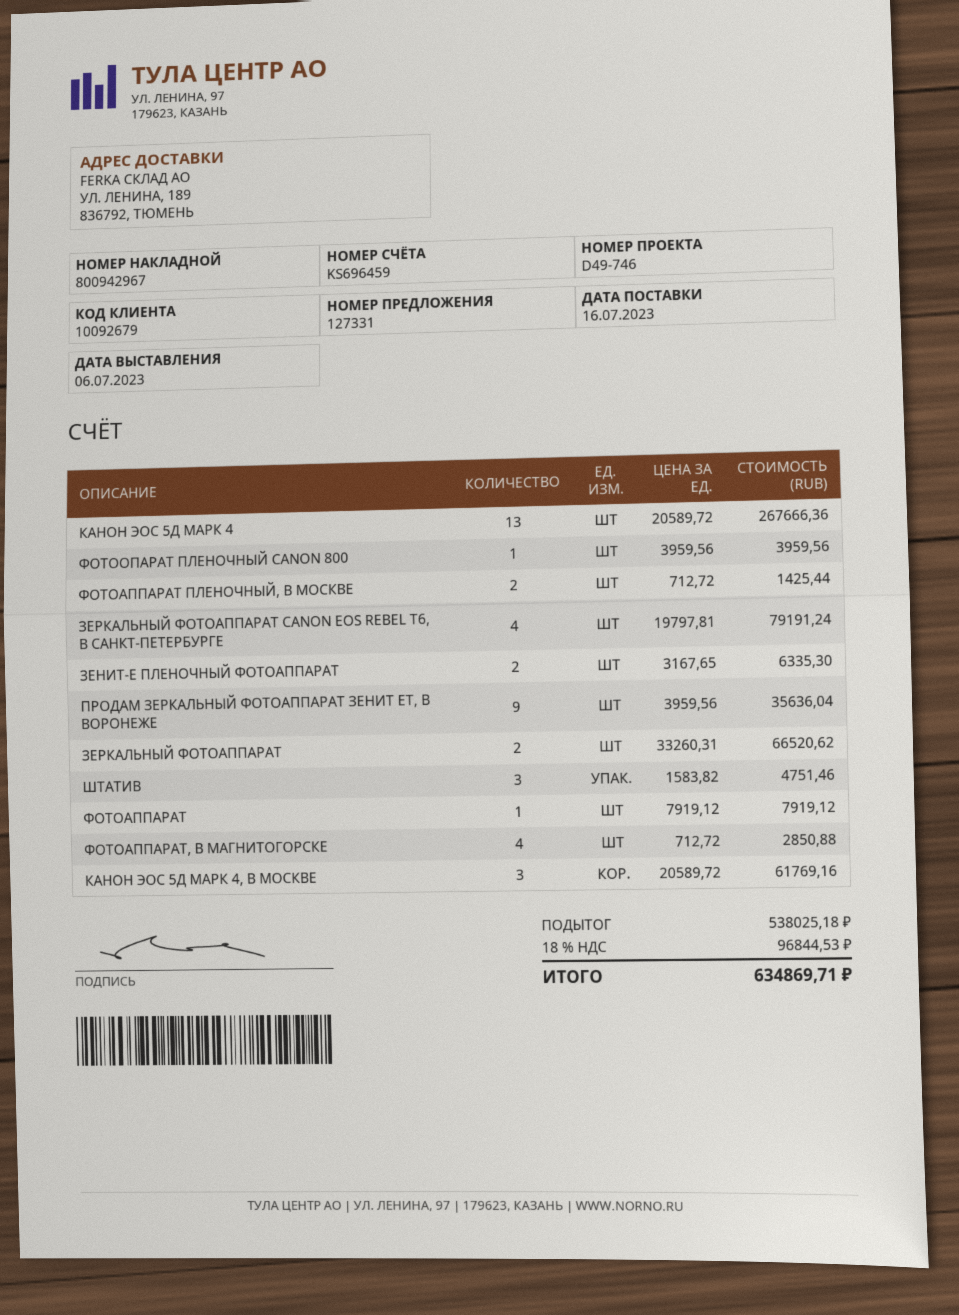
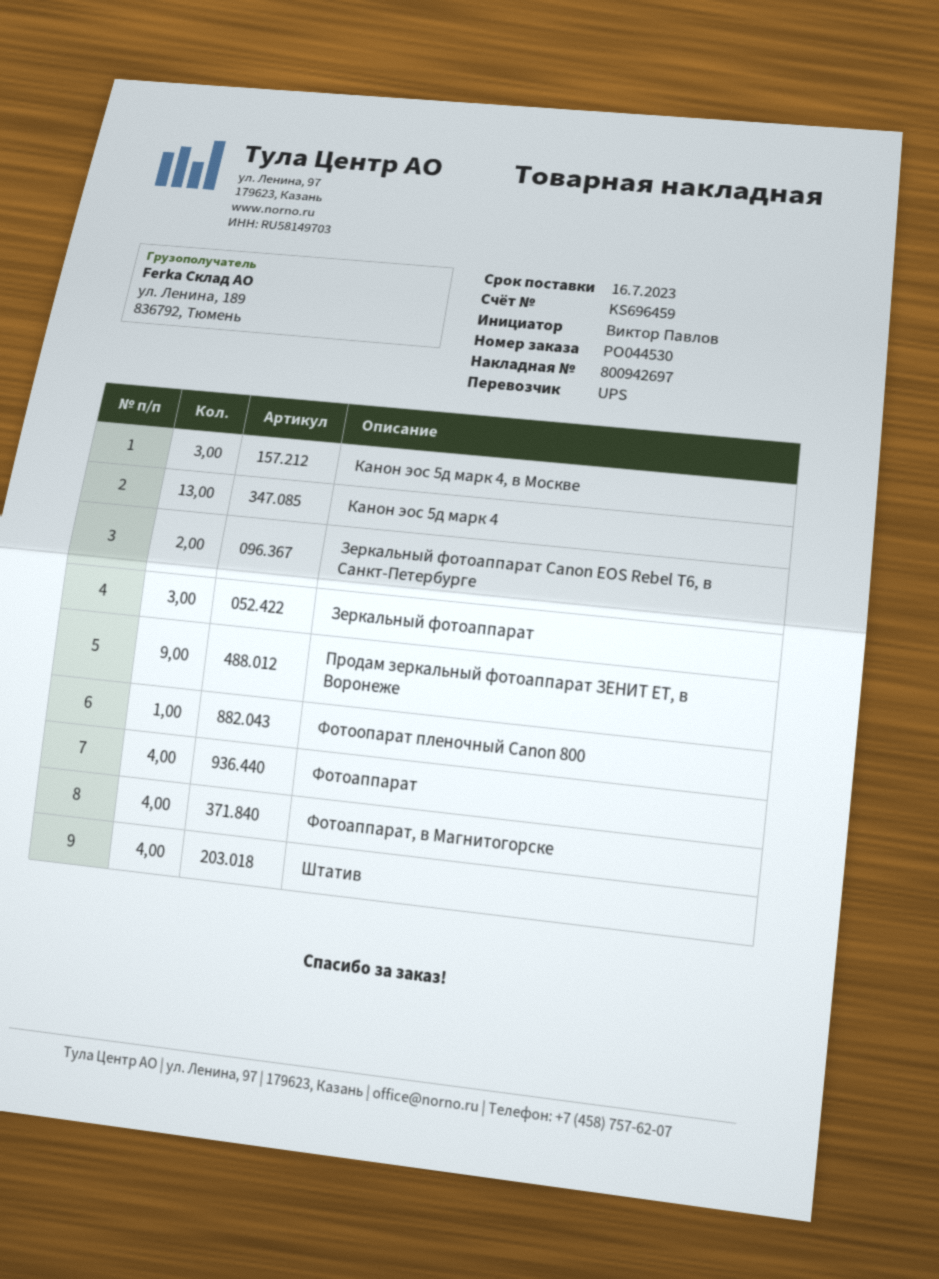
delivery note number: 800942967 -> 800942697
ФОТОАППАРАТ ПЛЕНОЧНЫЙ, В МОСКВЕ: 2 -> none
ЗЕРКАЛЬНЫЙ ФОТОАППАРАТ CANON EOS REBEL T6, В САНКТ-ПЕТЕРБУРГЕ: 4 -> 2
ЗЕНИТ-Е ПЛЕНОЧНЫЙ ФОТОАППАРАТ: 2 -> none
ЗЕРКАЛЬНЫЙ ФОТОАППАРАТ: 2 -> 3
ШТАТИВ: 3 -> 4
ФОТОАППАРАТ: 1 -> 4

